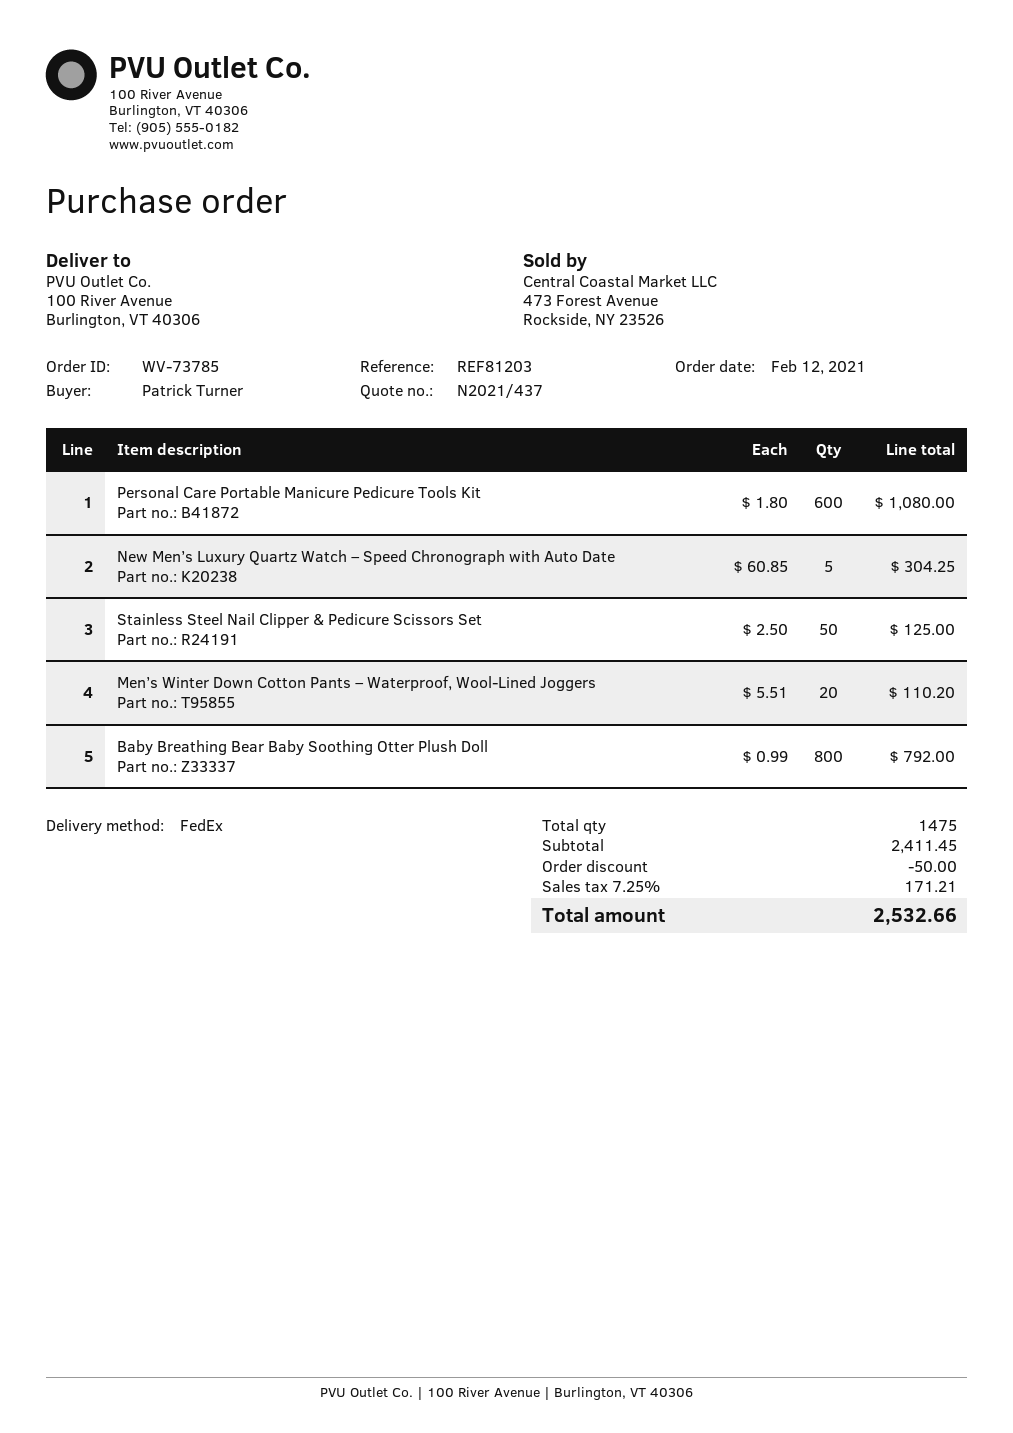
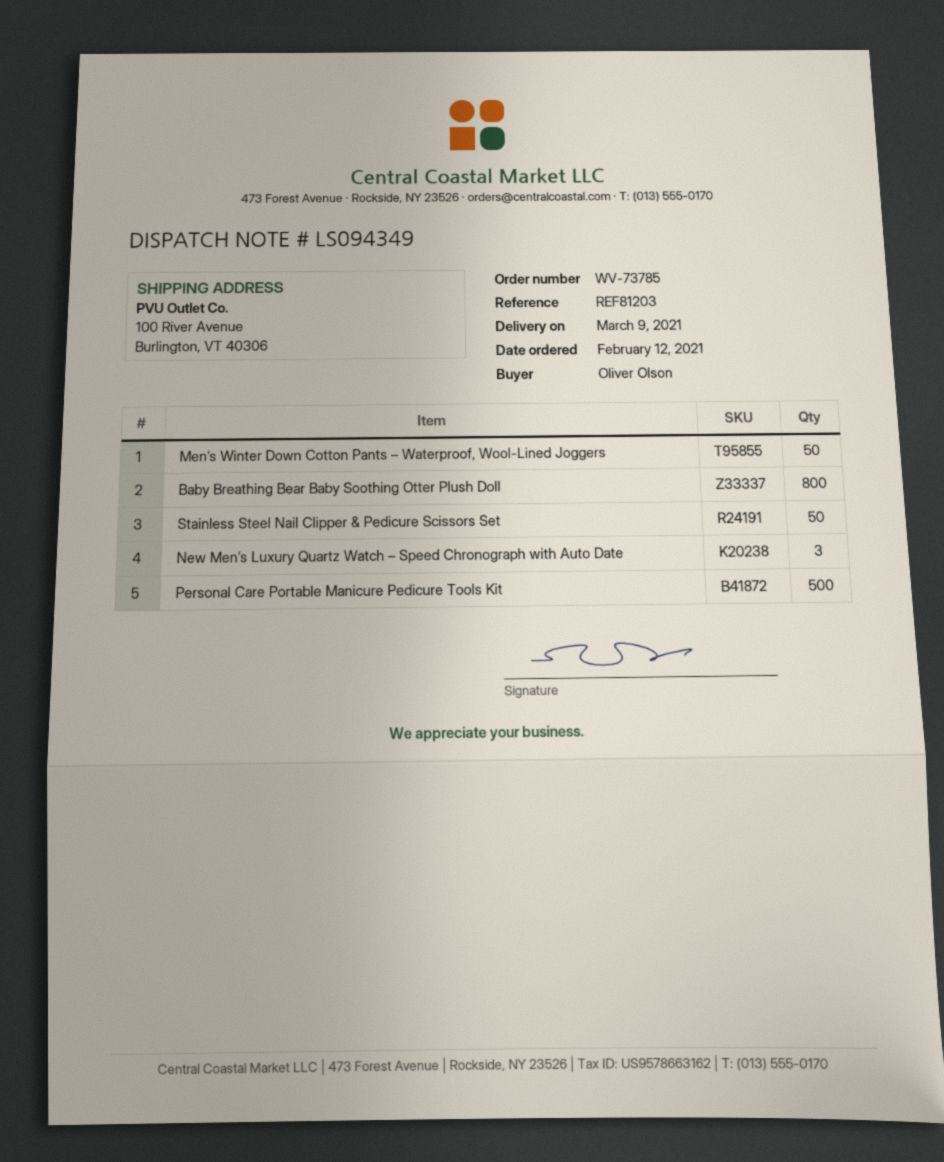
ordered by: Patrick Turner -> Oliver Olson
Personal Care Portable Manicure Pedicure Tools Kit: 600 -> 500
New Men’s Luxury Quartz Watch – Speed Chronograph with Auto Date: 5 -> 3
Men’s Winter Down Cotton Pants – Waterproof, Wool-Lined Joggers: 20 -> 50

